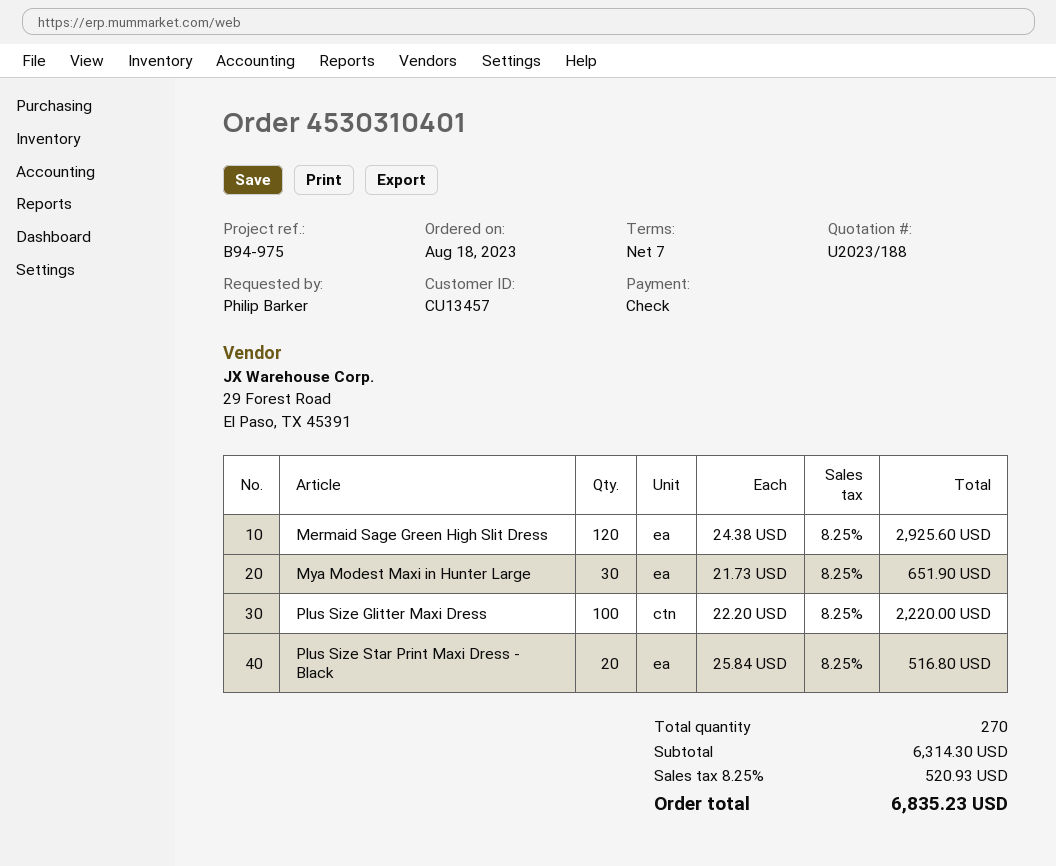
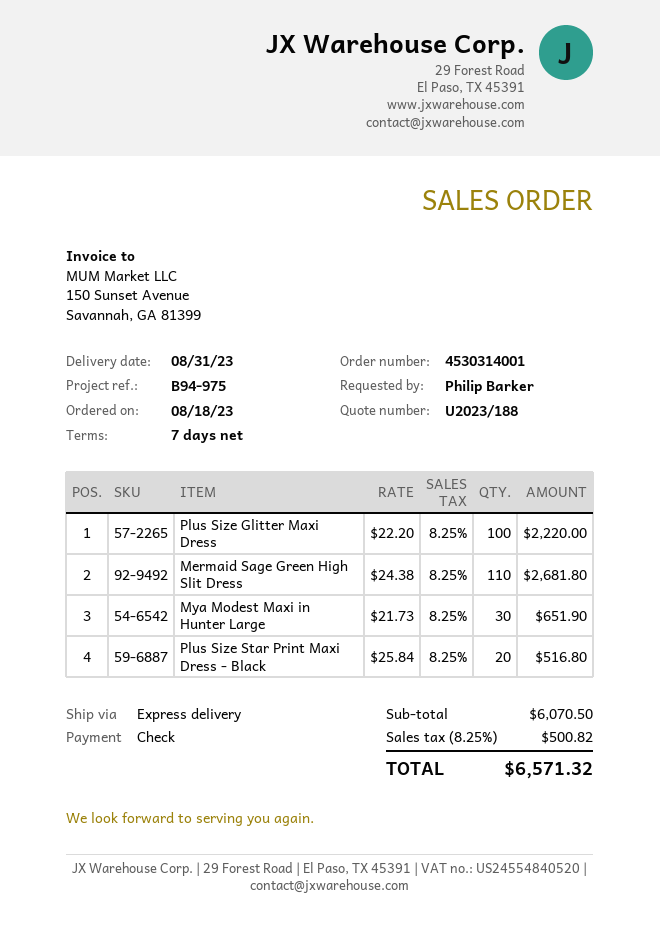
order number: 4530310401 -> 4530314001
Mermaid Sage Green High Slit Dress: 120 x 24.38 = 2925.60 -> 110 x 24.38 = 2681.80
subtotal: 6314.30 -> 6070.50
tax: 8.25% = 520.93 -> 8.25% = 500.82
total: 6835.23 -> 6571.32

